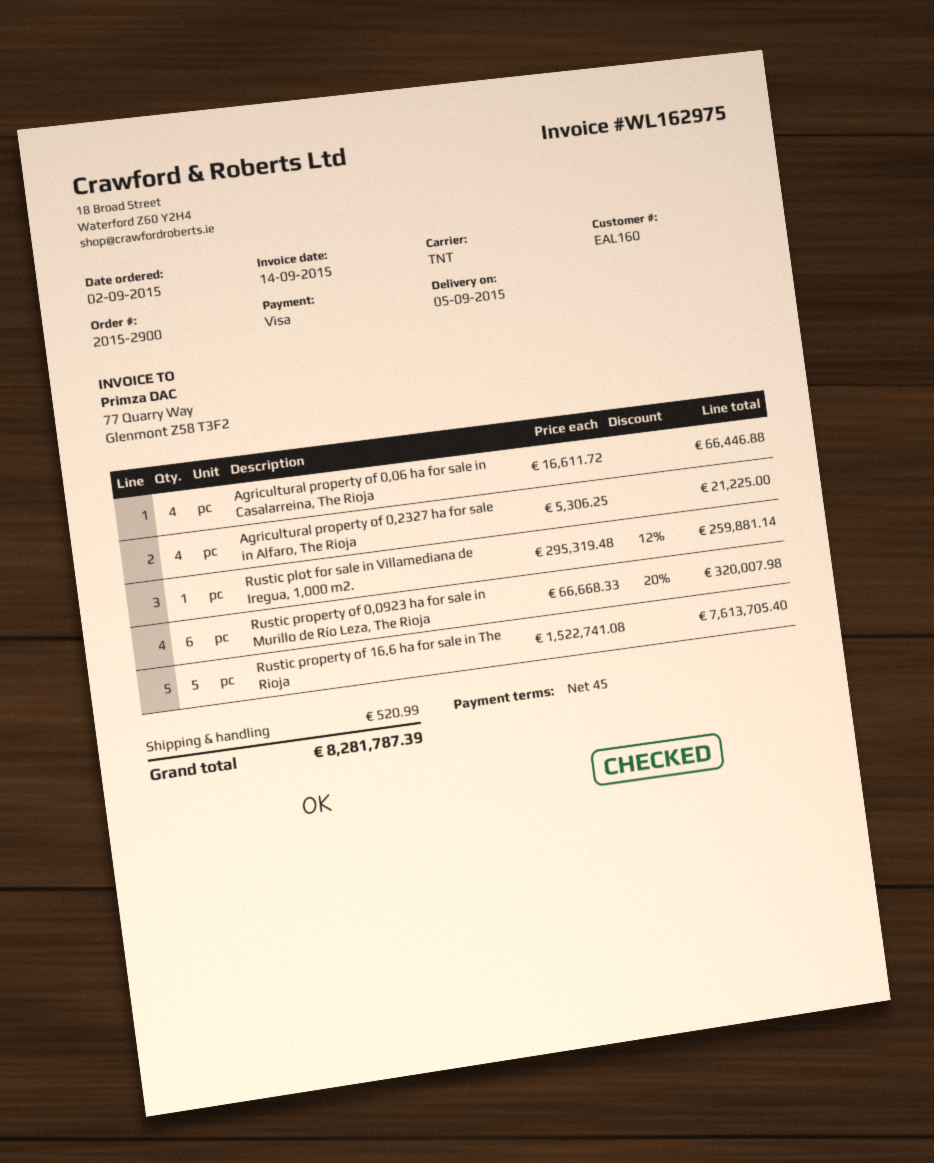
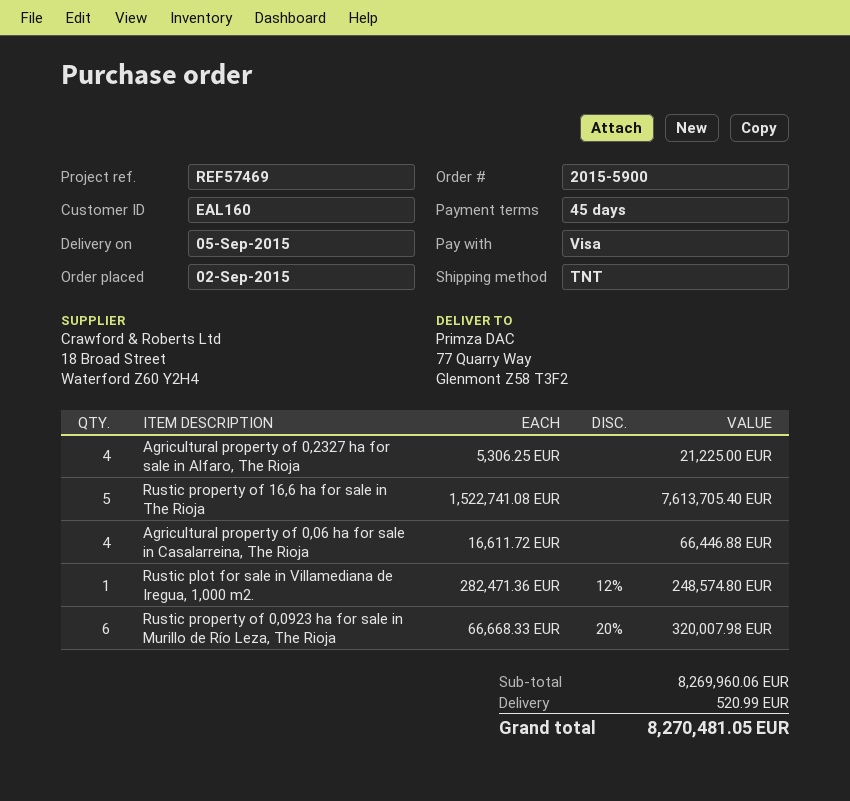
order number: 2015-2900 -> 2015-5900
Rustic plot for sale in Villamediana de Iregua, 1,000 m2.: 1 x 295319.48 - 12% = 259881.14 -> 1 x 282471.36 - 12% = 248574.80
total: 8281787.39 -> 8270481.05

